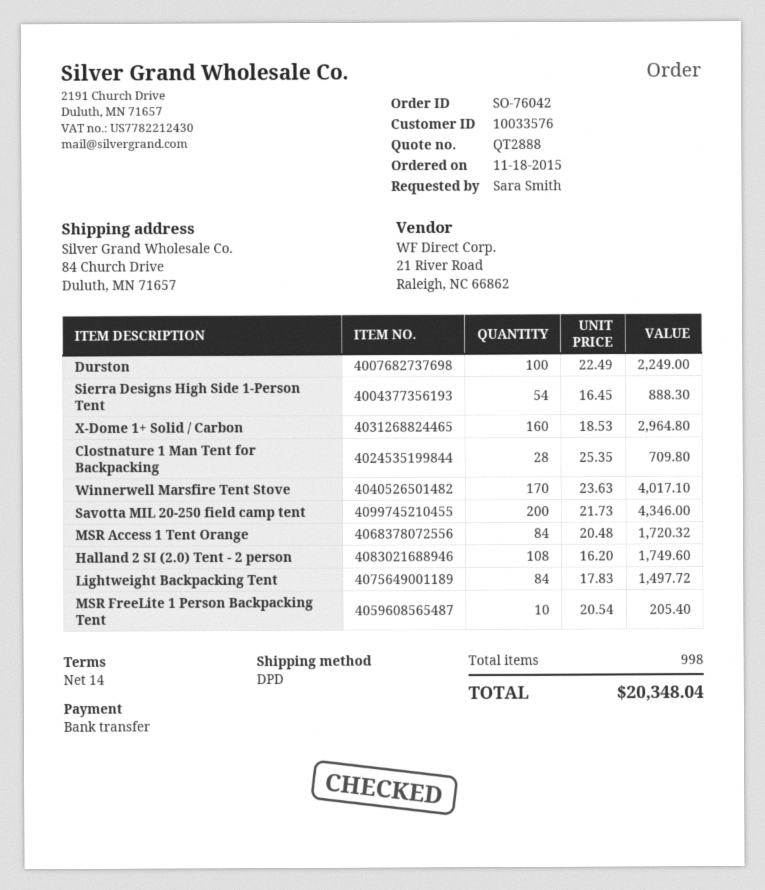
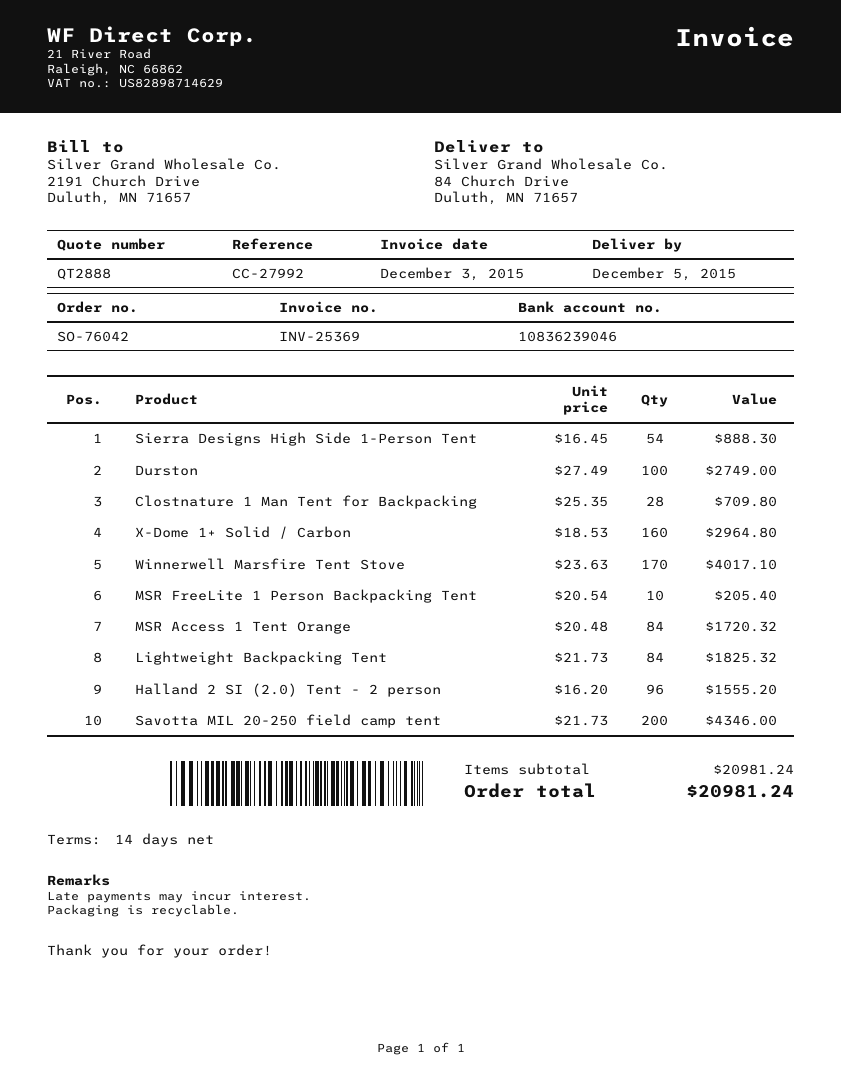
Durston: 100 x 22.49 = 2249.00 -> 100 x 27.49 = 2749.00
Halland 2 SI (2.0) Tent - 2 person: 108 x 16.20 = 1749.60 -> 96 x 16.20 = 1555.20
Lightweight Backpacking Tent: 84 x 17.83 = 1497.72 -> 84 x 21.73 = 1825.32
total: 20348.04 -> 20981.24

